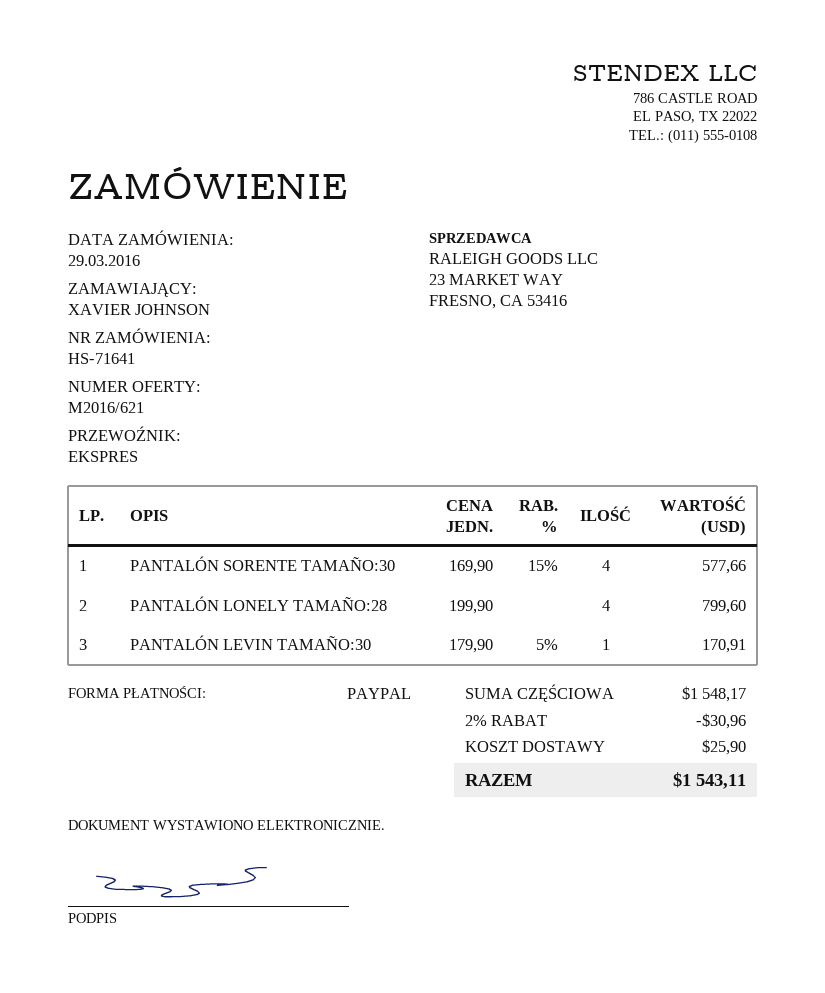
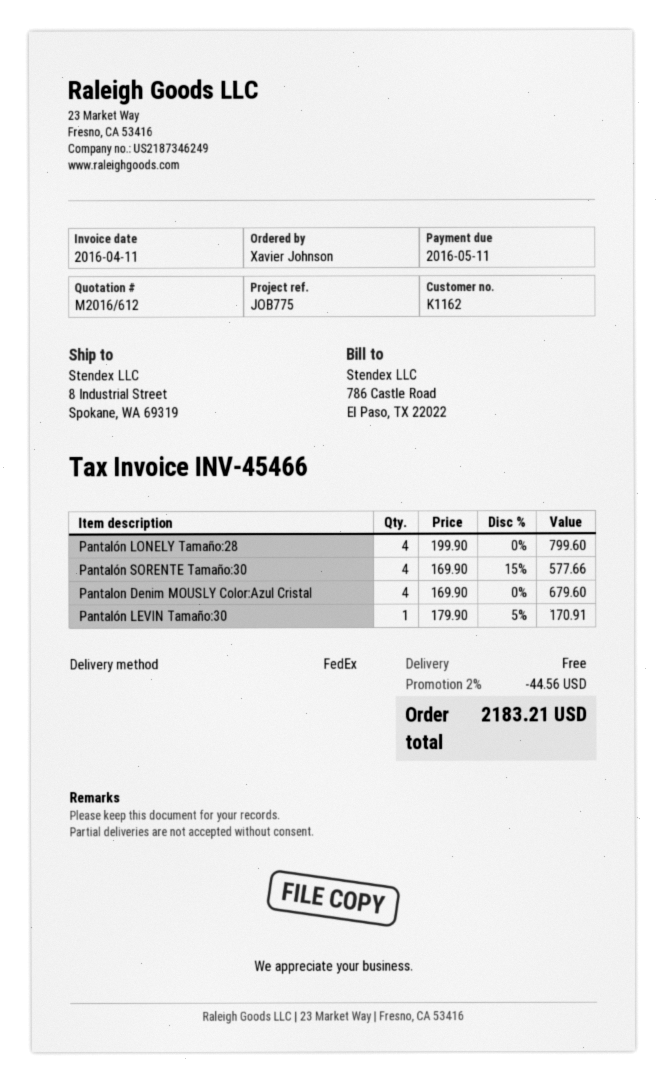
quote number: M2016/621 -> M2016/612
shipping method: express -> FedEx
Pantalon Denim MOUSLY Color:Azul Cristal: none -> 4 x 169.90 = 679.60
discount: 2% = 30.96 -> 2% = 44.56
shipping: 25.90 -> 0.00
total: 1543.11 -> 2183.21

